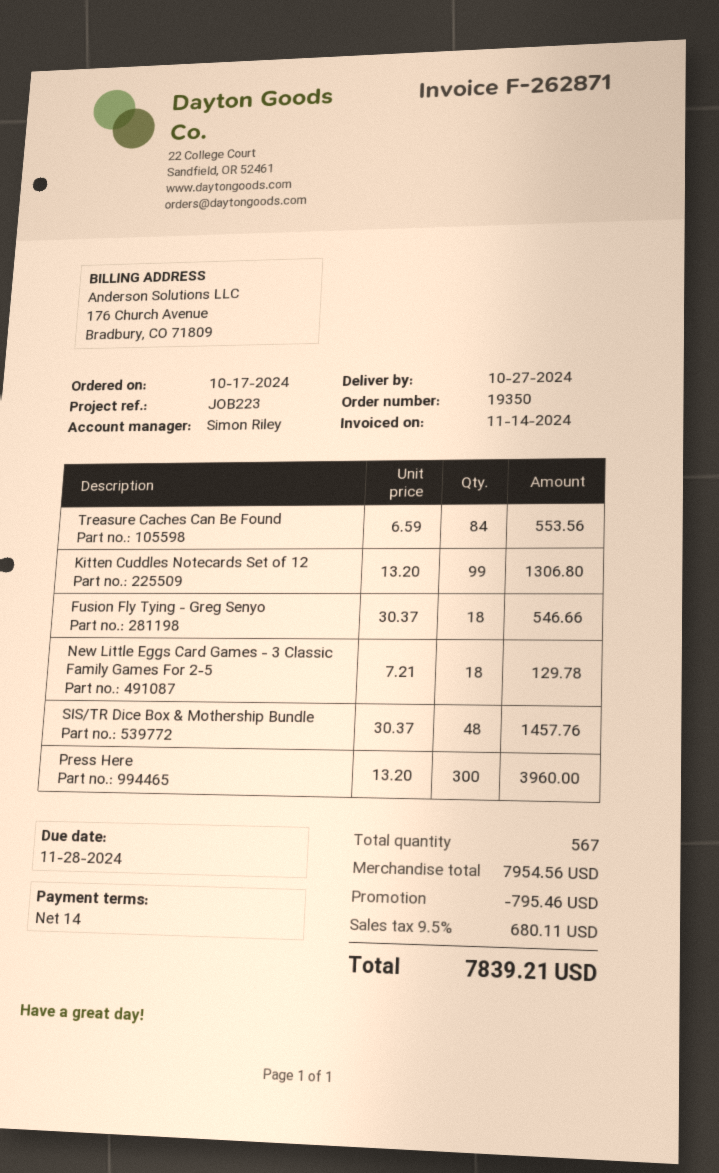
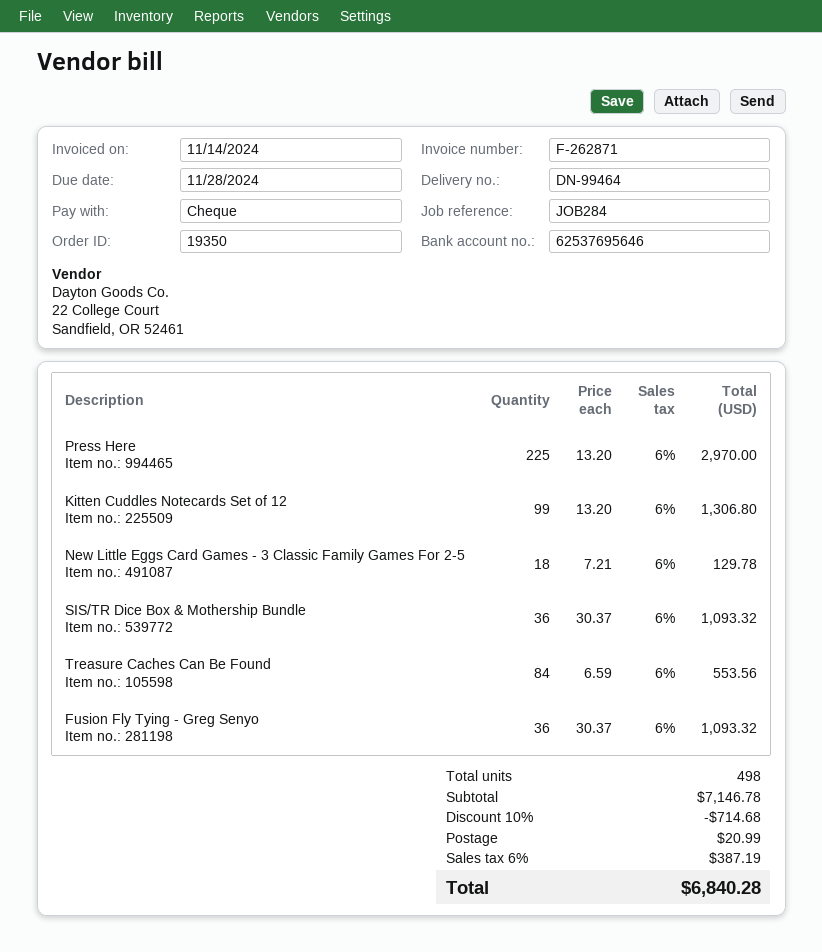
reference: JOB223 -> JOB284
Fusion Fly Tying - Greg Senyo: 18 x 30.37 = 546.66 -> 36 x 30.37 = 1093.32
SIS/TR Dice Box & Mothership Bundle: 48 x 30.37 = 1457.76 -> 36 x 30.37 = 1093.32
Press Here: 300 x 13.20 = 3960.00 -> 225 x 13.20 = 2970.00
total quantity: 567 -> 498
subtotal: 7954.56 -> 7146.78
discount: 795.46 -> 714.68
shipping: none -> 20.99
tax: 9.5% = 680.11 -> 6% = 387.19
total: 7839.21 -> 6840.28

